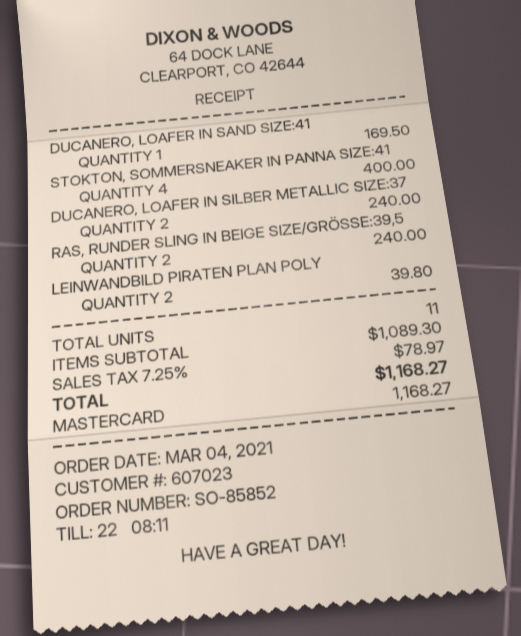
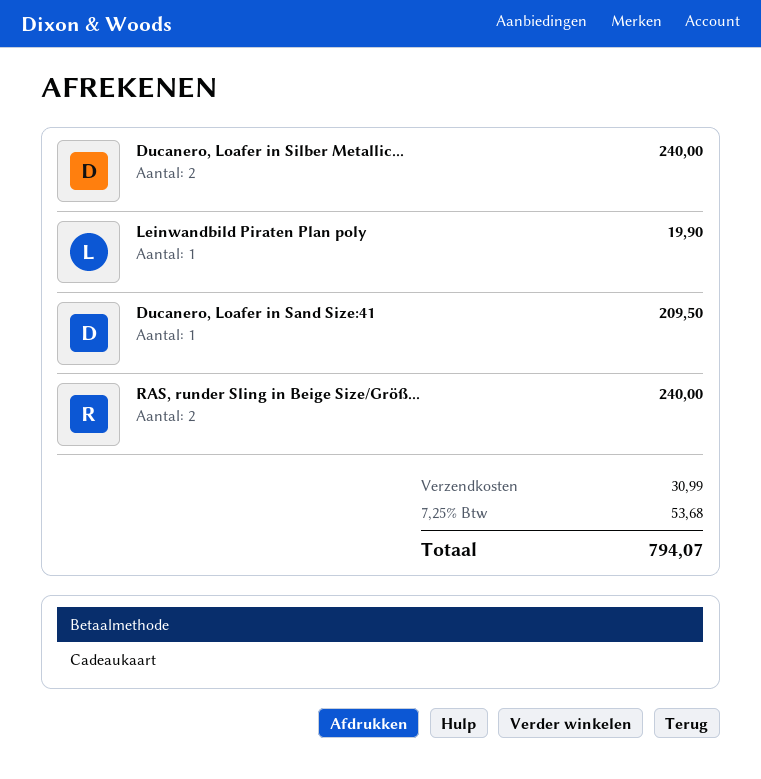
payment method: Mastercard -> gift card
DUCANERO, LOAFER IN SAND SIZE:41: 1 for 169.50 -> 1 for 209.50
STOKTON, SOMMERSNEAKER IN PANNA SIZE:41: 4 for 400.00 -> none
LEINWANDBILD PIRATEN PLAN POLY: 2 for 39.80 -> 1 for 19.90
shipping: none -> 30.99
tax: 7.25% = 78.97 -> 7.25% = 53.68
total: 1168.27 -> 794.07

